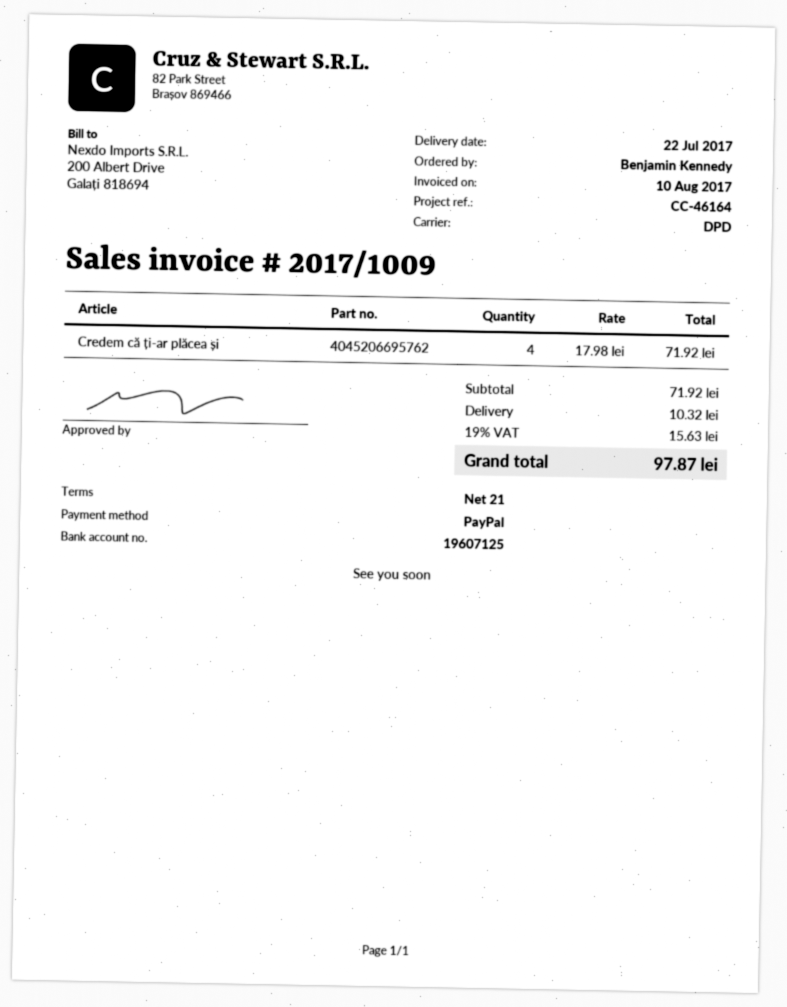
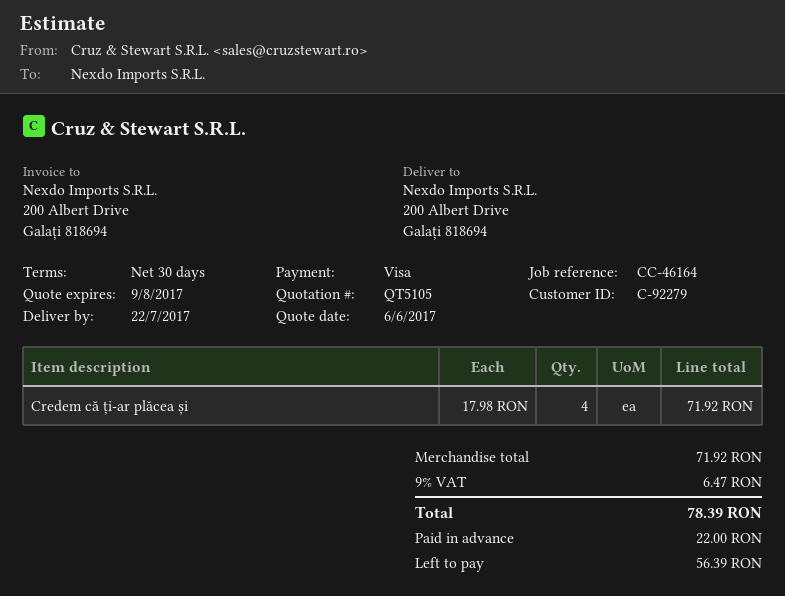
payment terms: 21 days -> 30 days
payment method: PayPal -> Visa
shipping: 10.32 -> none
tax: 19% = 15.63 -> 9% = 6.47
total: 97.87 -> 78.39

